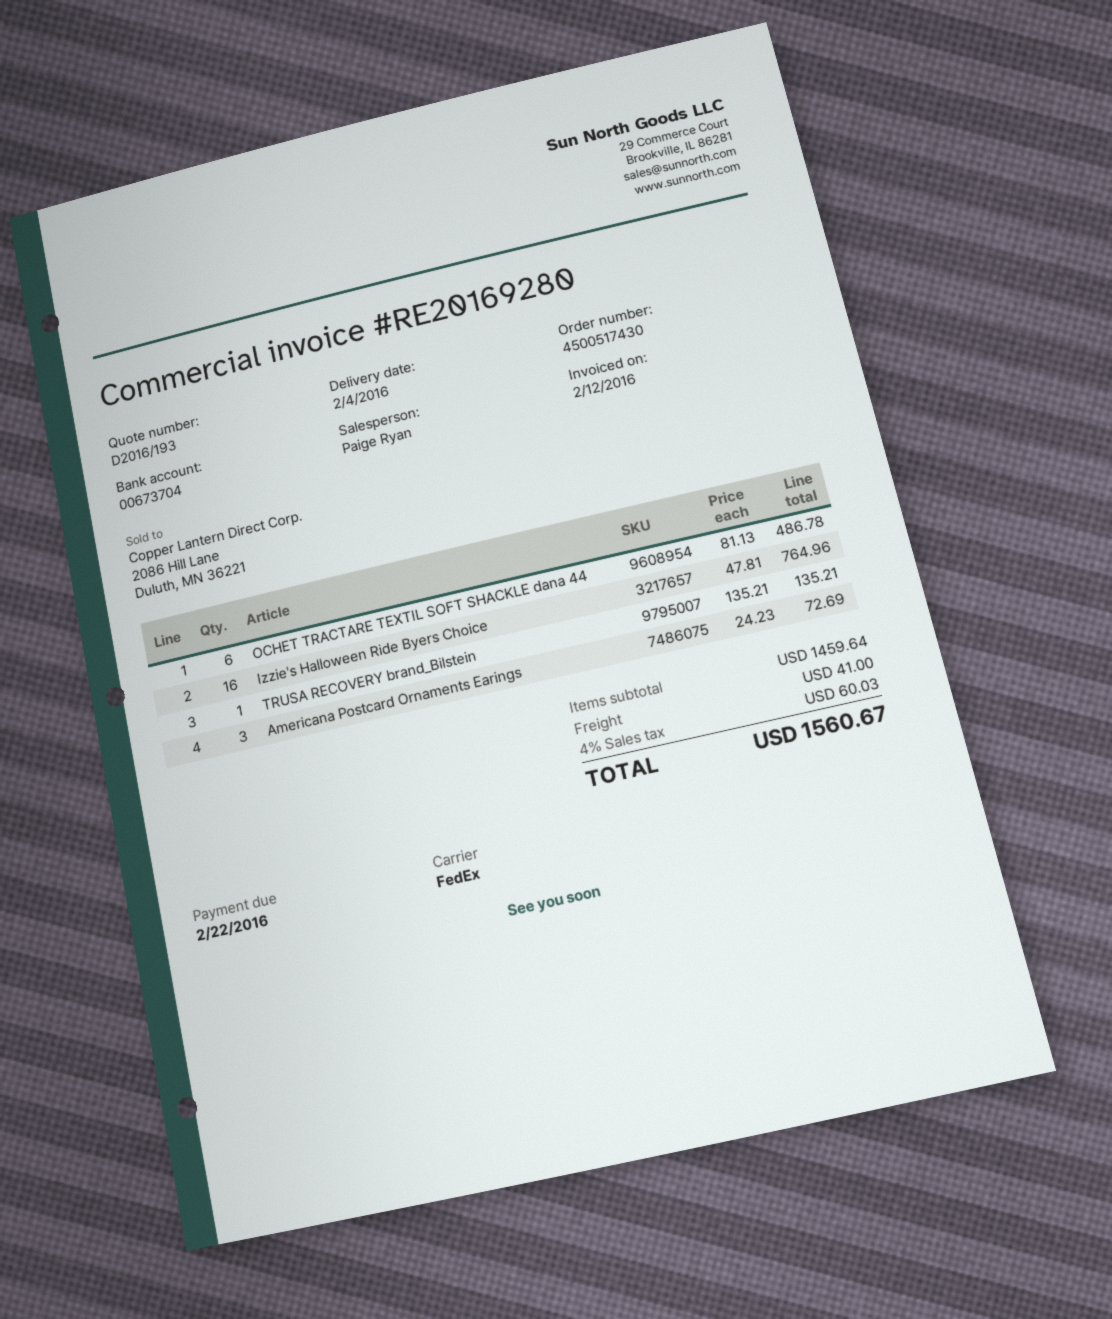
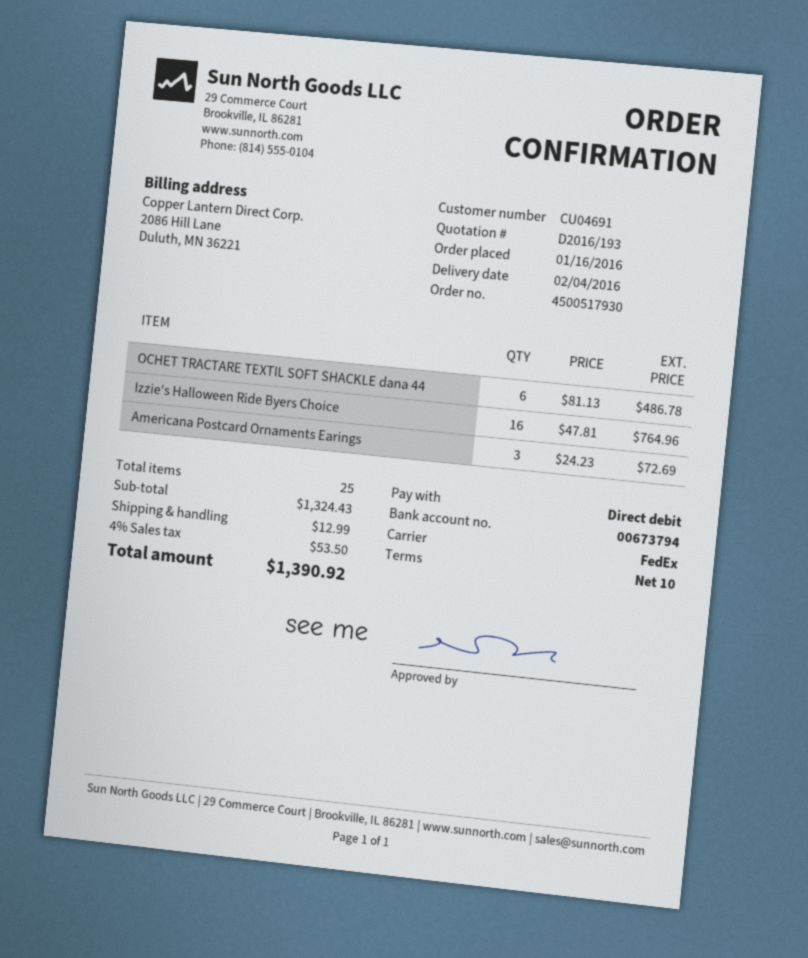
order number: 4500517430 -> 4500517930
bank account: 00673704 -> 00673794
TRUSA RECOVERY brand_Bilstein: 1 x 135.21 = 135.21 -> none
subtotal: 1459.64 -> 1324.43
shipping: 41.00 -> 12.99
tax: 4% = 60.03 -> 4% = 53.50
total: 1560.67 -> 1390.92

